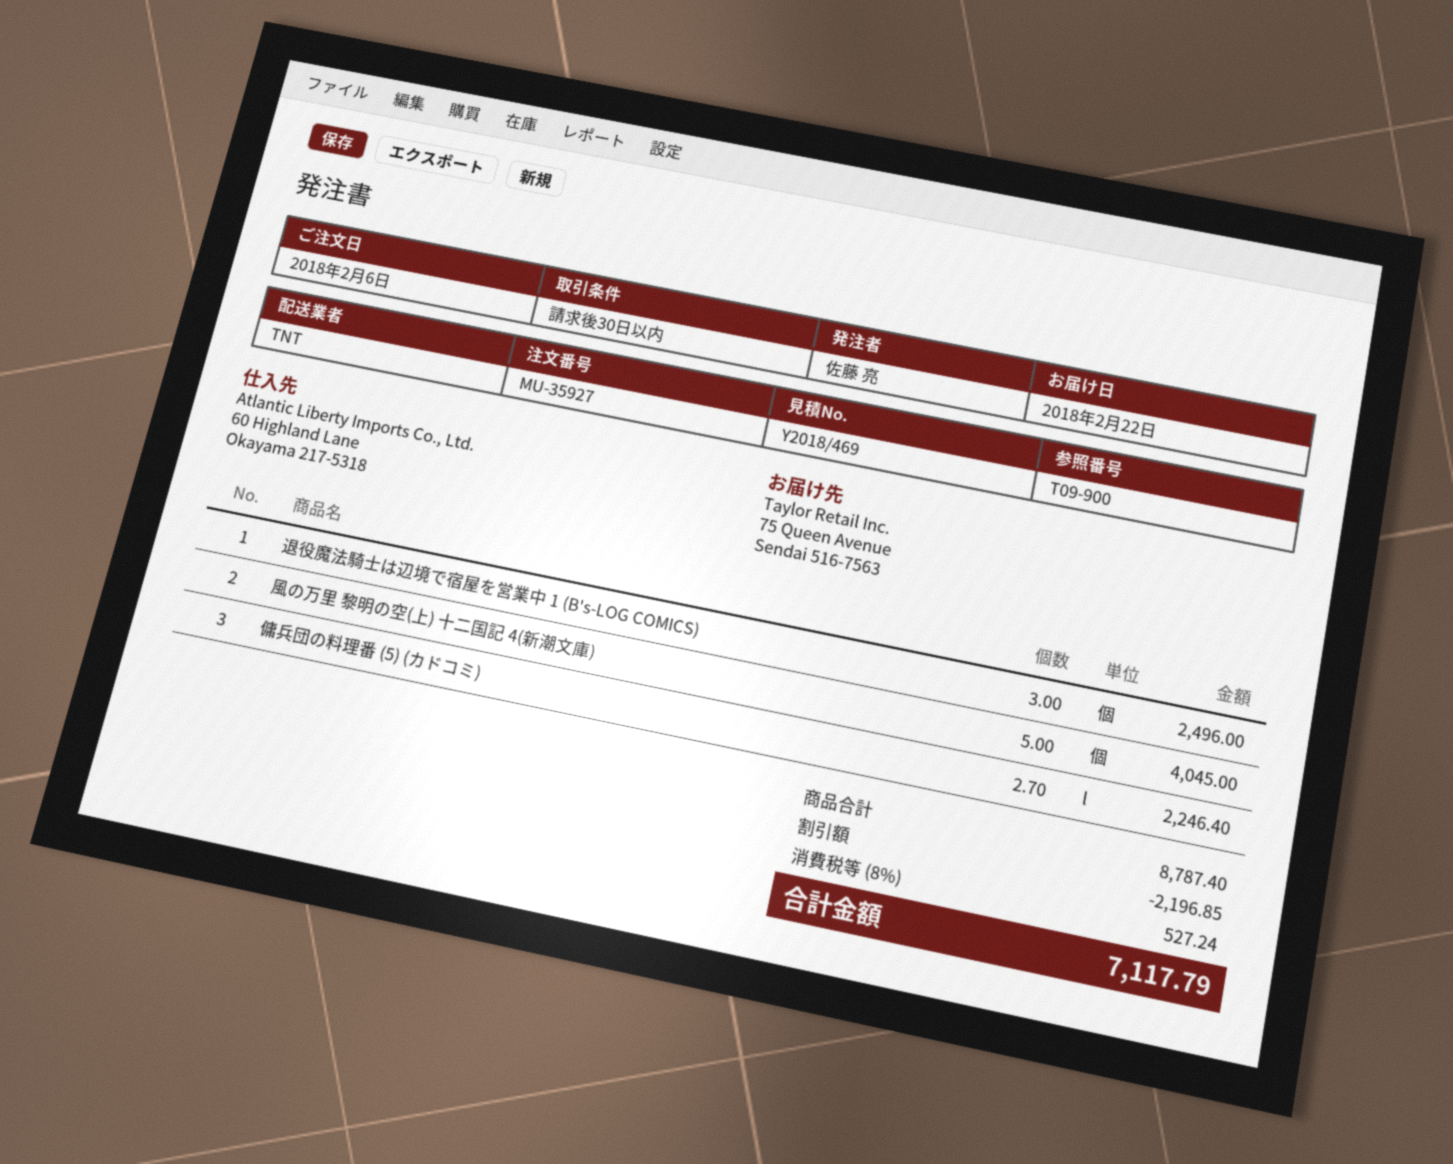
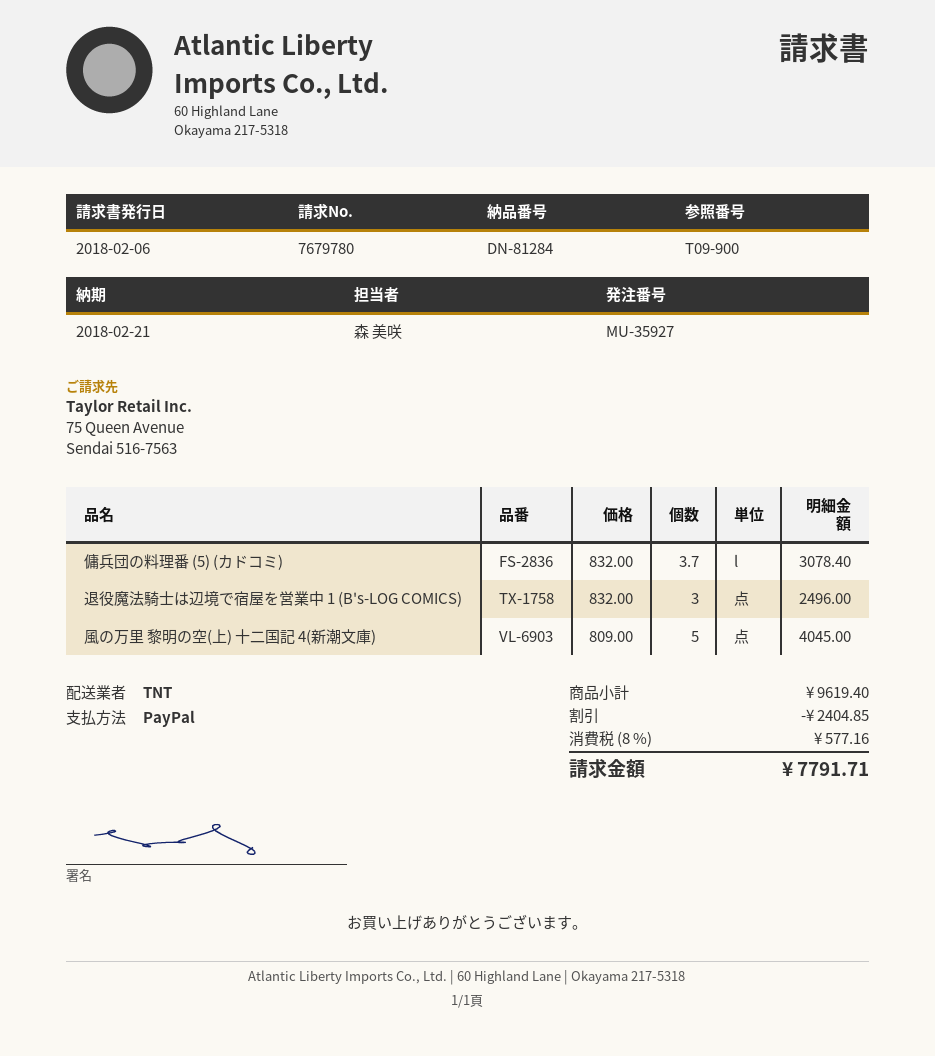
delivery date: 2018-02-22 -> 2018-02-21
傭兵団の料理番 (5) (カドコミ): 2.7 for 2246.40 -> 3.7 for 3078.40
subtotal: 8787.40 -> 9619.40
discount: 2196.85 -> 2404.85
tax: 8% = 527.24 -> 8% = 577.16
total: 7117.79 -> 7791.71

